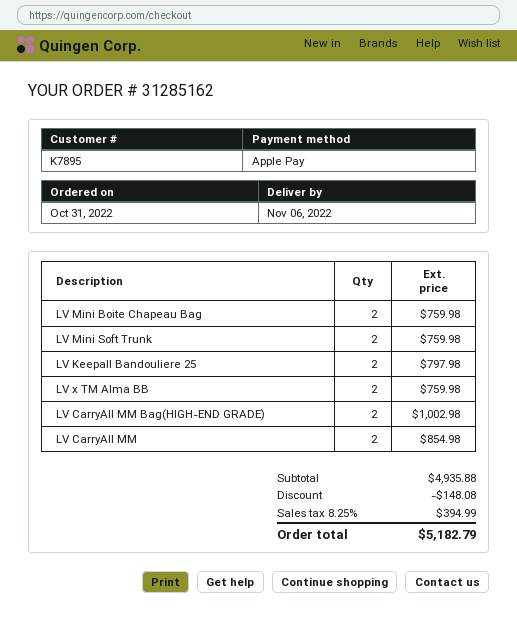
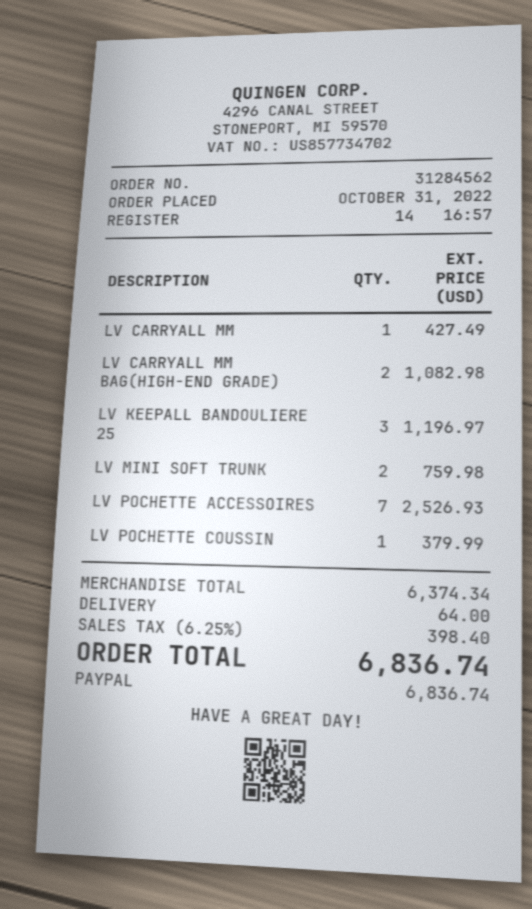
order number: 31285162 -> 31284562
payment method: Apple Pay -> PayPal
LV Mini Boite Chapeau Bag: 2 for 759.98 -> none
LV Keepall Bandouliere 25: 2 for 797.98 -> 3 for 1196.97
LV x TM Alma BB: 2 for 759.98 -> none
LV CarryAll MM Bag(HIGH-END GRADE): 2 for 1002.98 -> 2 for 1082.98
LV CarryAll MM: 2 for 854.98 -> 1 for 427.49
LV POCHETTE ACCESSOIRES: none -> 7 for 2526.93
LV POCHETTE COUSSIN: none -> 1 for 379.99
subtotal: 4935.88 -> 6374.34
discount: 148.08 -> none
shipping: none -> 64.00
tax: 8.25% = 394.99 -> 6.25% = 398.40
total: 5182.79 -> 6836.74

